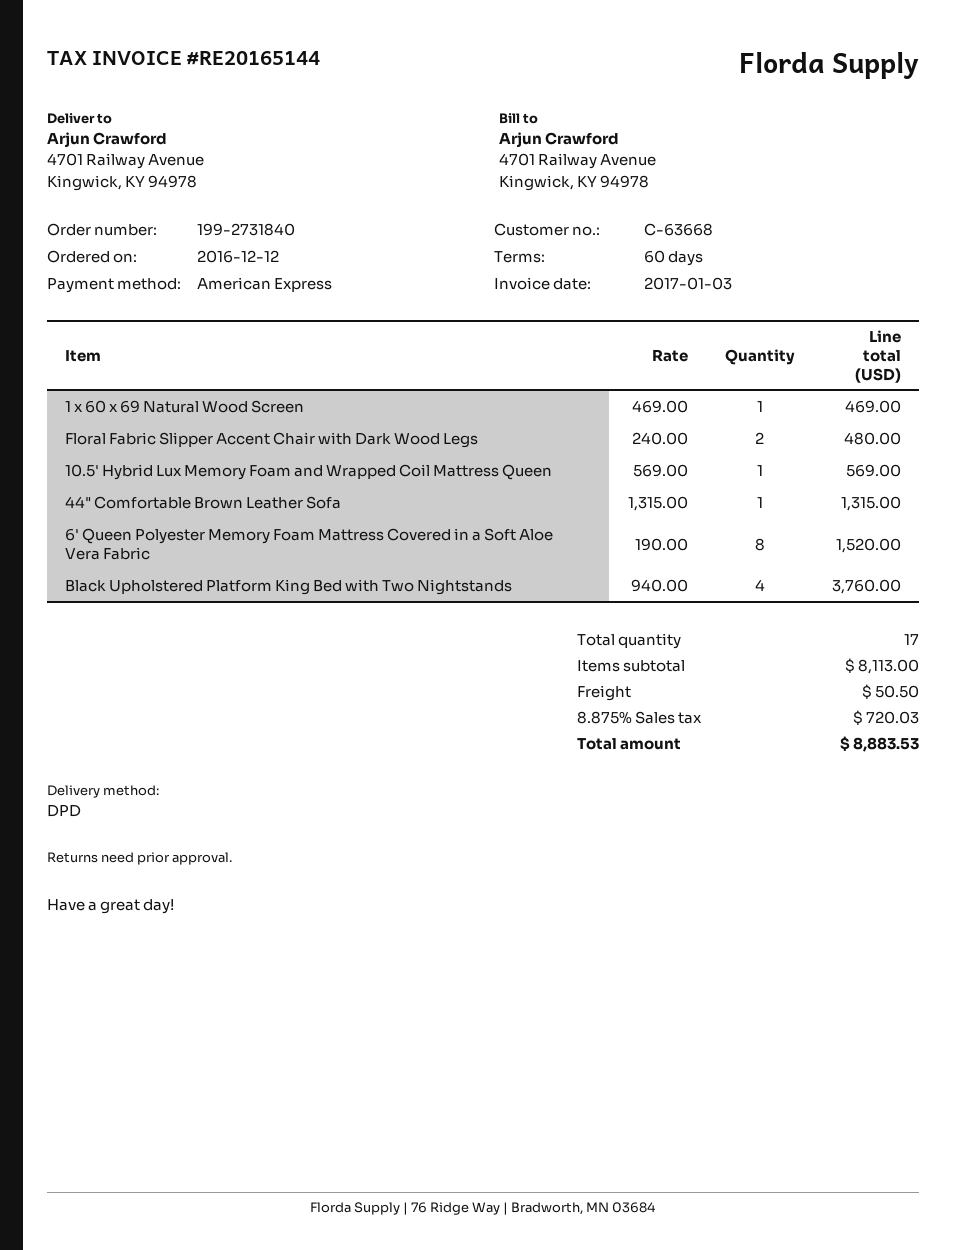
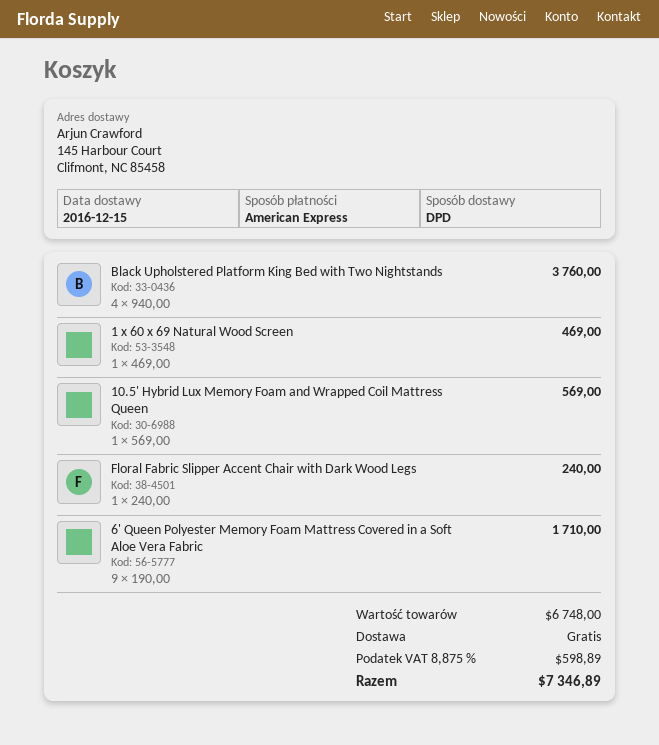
ship to: 4701 Railway Avenue, Kingwick, KY 94978 -> 145 Harbour Court, Clifmont, NC 85458
Floral Fabric Slipper Accent Chair with Dark Wood Legs: 2 x 240.00 = 480.00 -> 1 x 240.00 = 240.00
44" Comfortable Brown Leather Sofa: 1 x 1315.00 = 1315.00 -> none
6' Queen Polyester Memory Foam Mattress Covered in a Soft Aloe Vera Fabric: 8 x 190.00 = 1520.00 -> 9 x 190.00 = 1710.00
subtotal: 8113.00 -> 6748.00
shipping: 50.50 -> 0.00
tax: 8.875% = 720.03 -> 8.875% = 598.89
total: 8883.53 -> 7346.89

